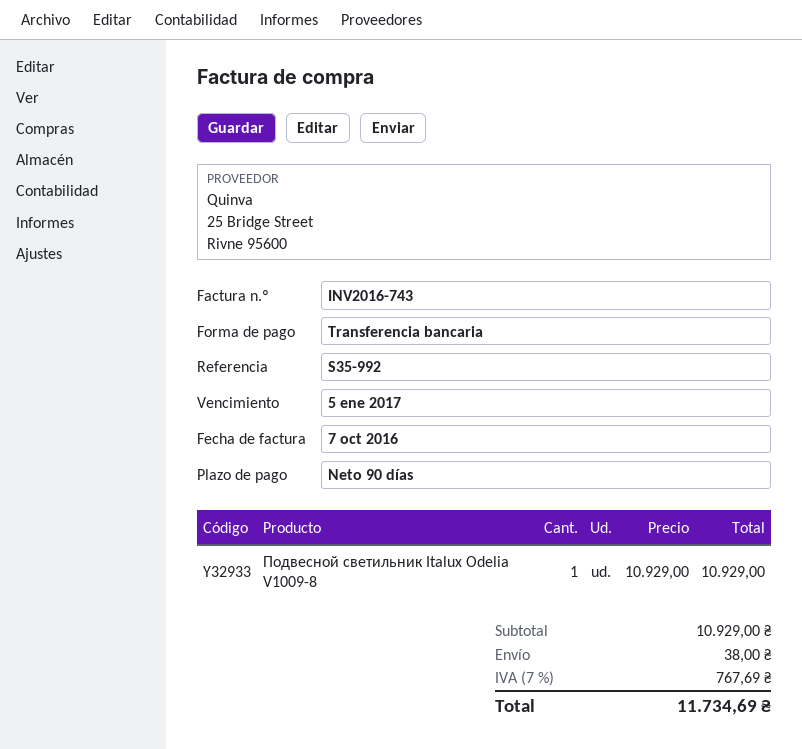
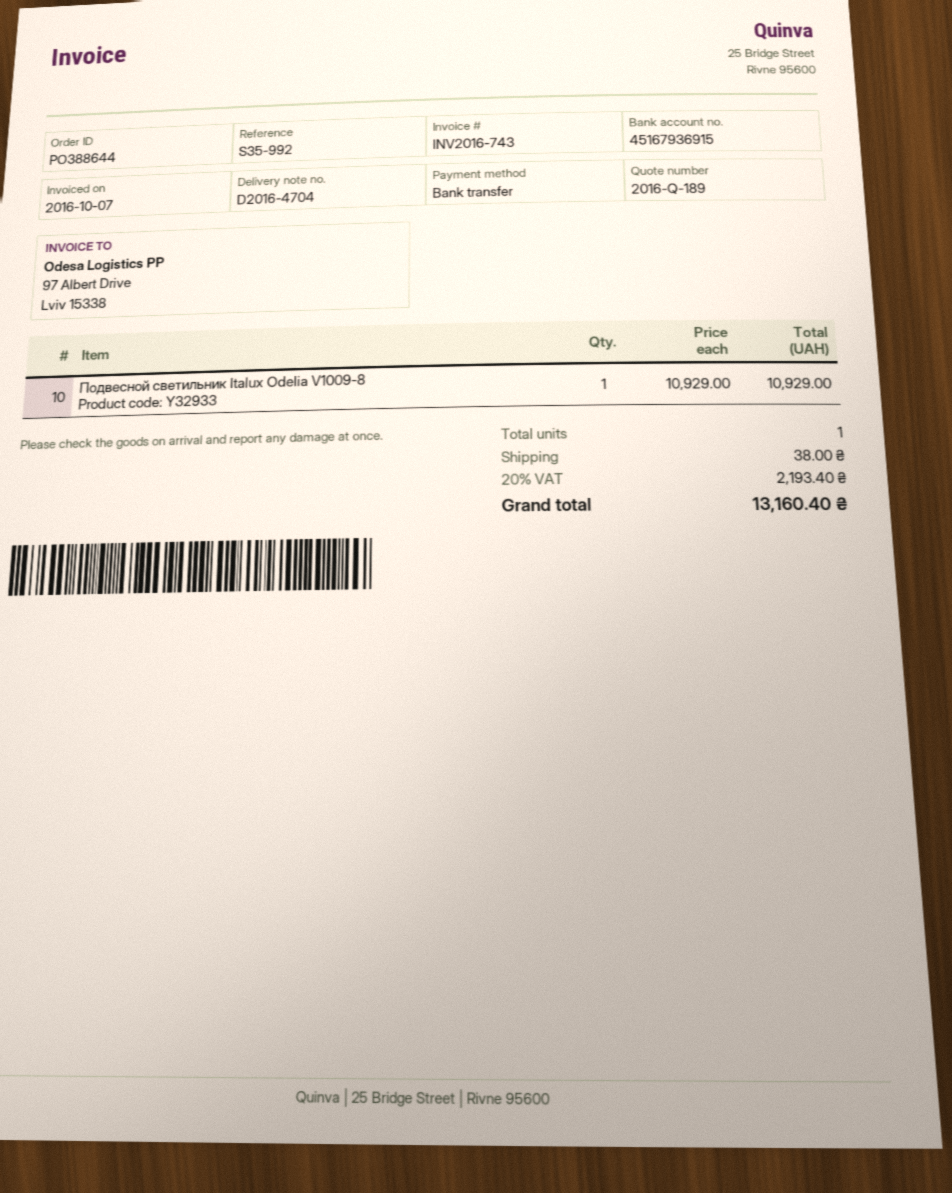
tax: 7% = 767.69 -> 20% = 2193.40
total: 11734.69 -> 13160.40

